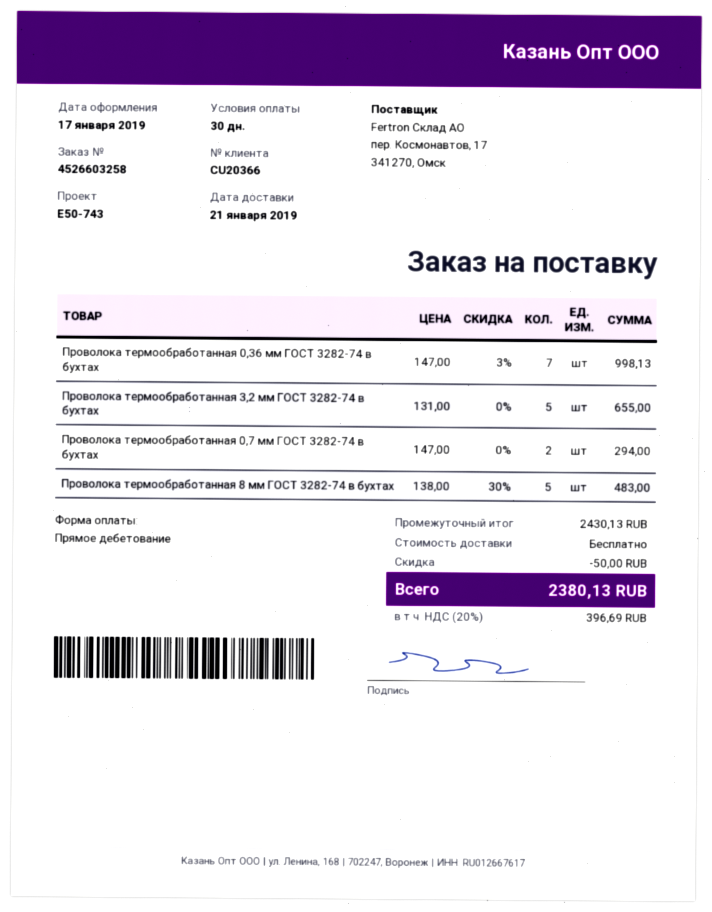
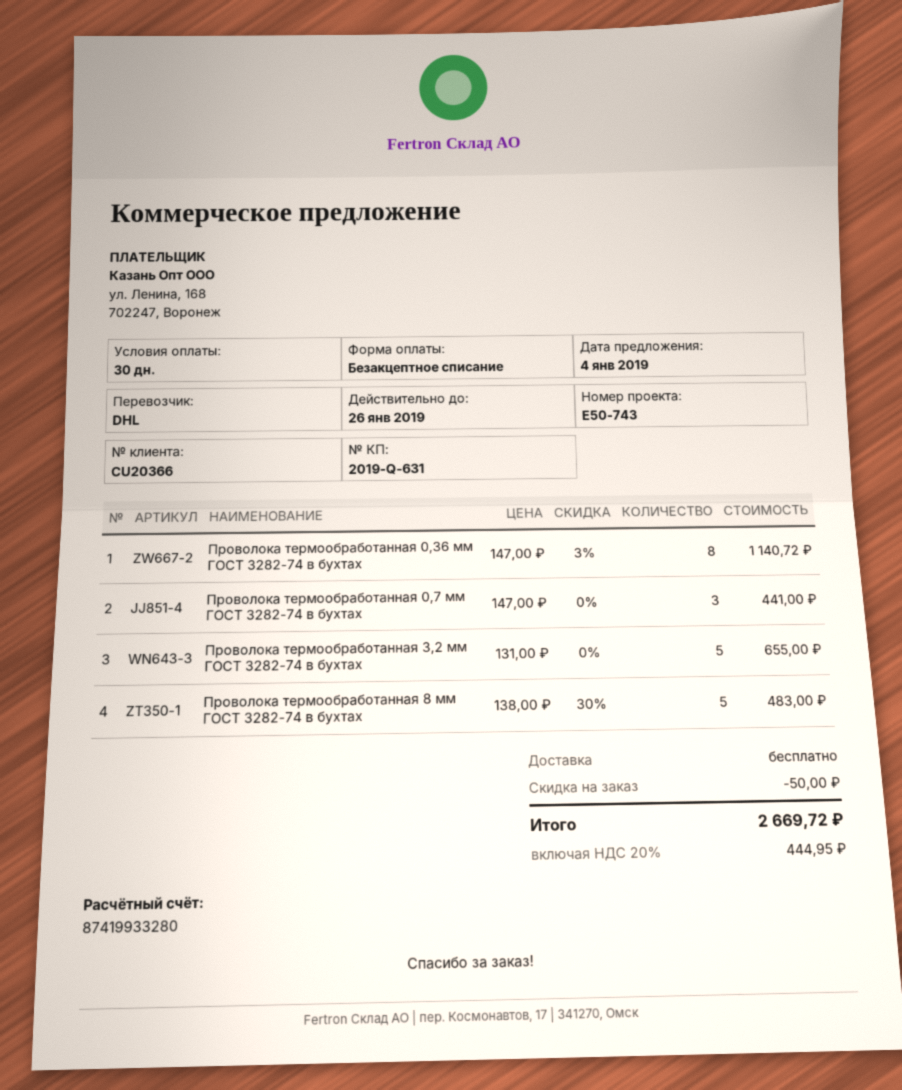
Проволока термообработанная 0,36 мм ГОСТ 3282-74 в бухтах: 7 x 147.00 - 3% = 998.13 -> 8 x 147.00 - 3% = 1140.72
Проволока термообработанная 0,7 мм ГОСТ 3282-74 в бухтах: 2 x 147.00 = 294.00 -> 3 x 147.00 = 441.00
tax: 20% = 396.69 -> 20% = 444.95
total: 2380.13 -> 2669.72

